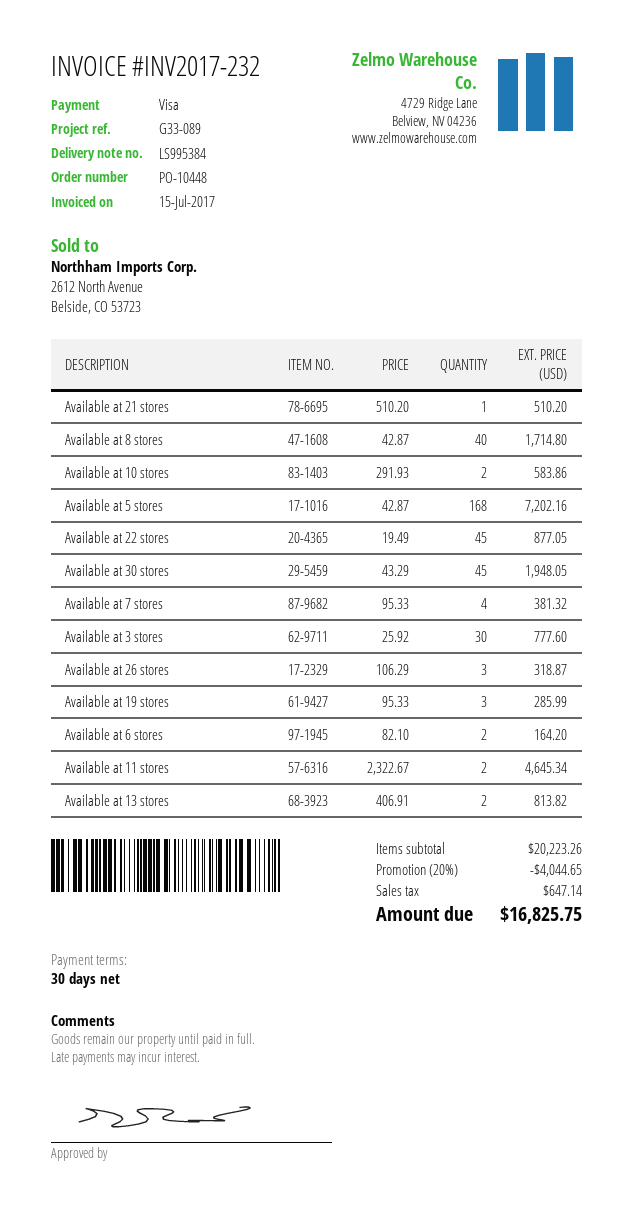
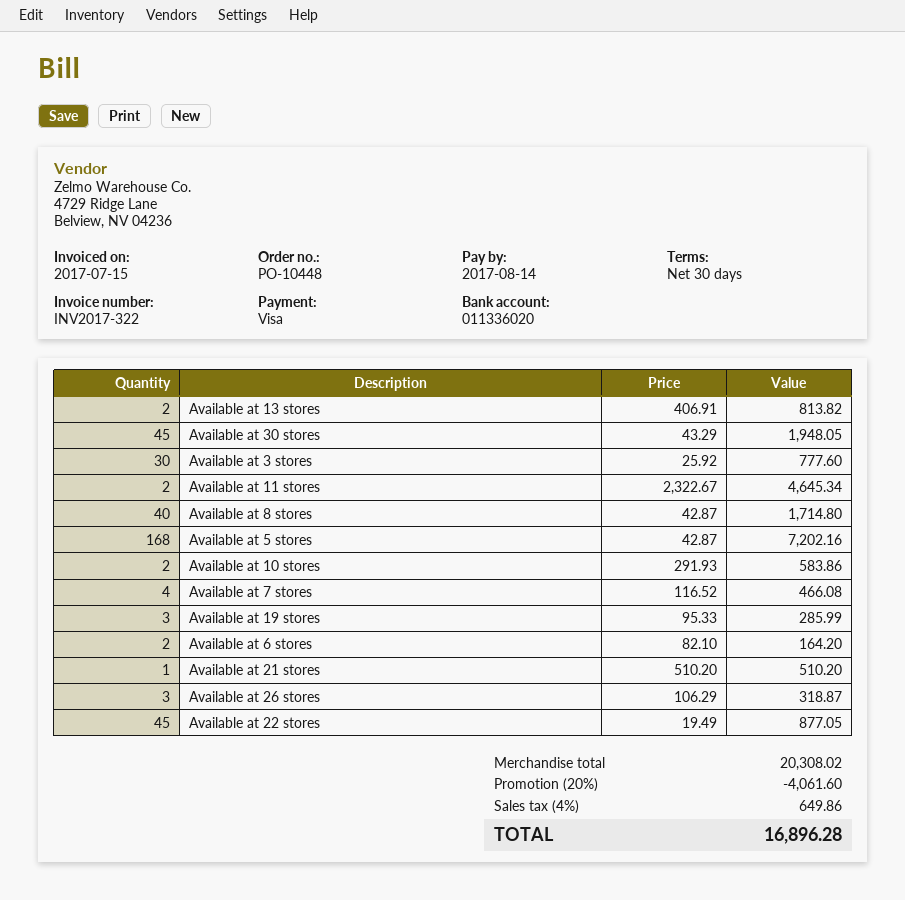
invoice number: INV2017-232 -> INV2017-322
Available at 7 stores: 4 x 95.33 = 381.32 -> 4 x 116.52 = 466.08
subtotal: 20223.26 -> 20308.02
discount: 20% = 4044.65 -> 20% = 4061.60
tax: 647.14 -> 649.86
total: 16825.75 -> 16896.28

